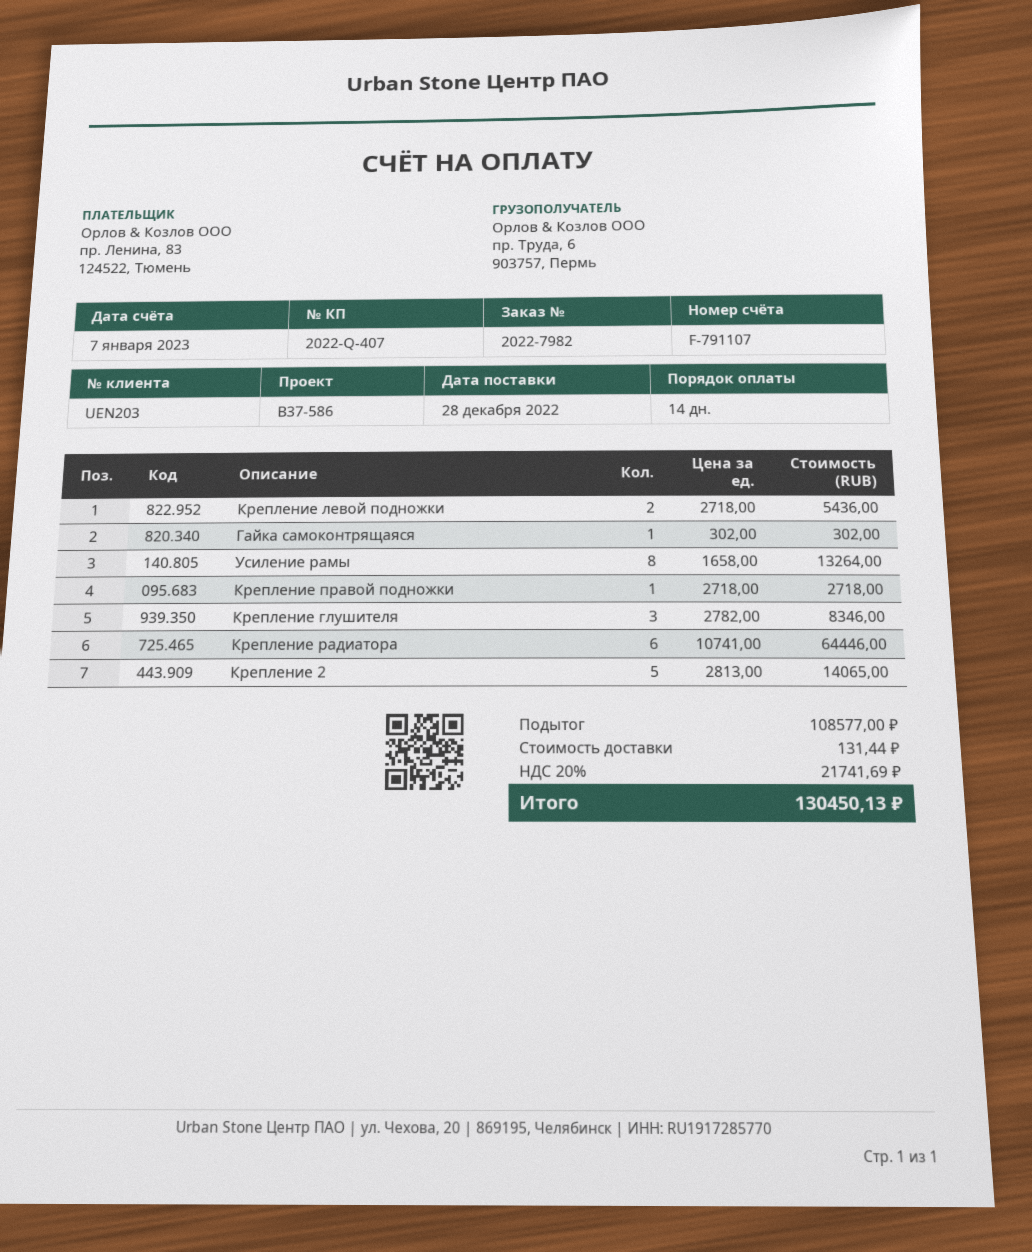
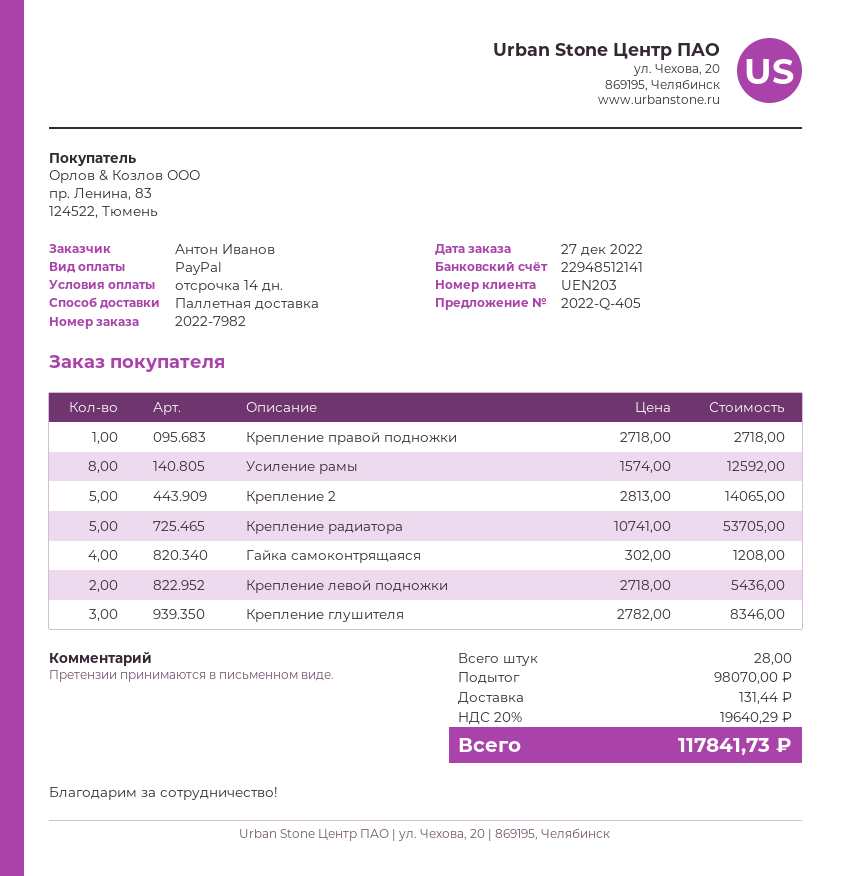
quote number: 2022-Q-407 -> 2022-Q-405
Гайка самоконтрящаяся: 1 x 302.00 = 302.00 -> 4 x 302.00 = 1208.00
Усиление рамы: 8 x 1658.00 = 13264.00 -> 8 x 1574.00 = 12592.00
Крепление радиатора: 6 x 10741.00 = 64446.00 -> 5 x 10741.00 = 53705.00
subtotal: 108577.00 -> 98070.00
tax: 20% = 21741.69 -> 20% = 19640.29
total: 130450.13 -> 117841.73

